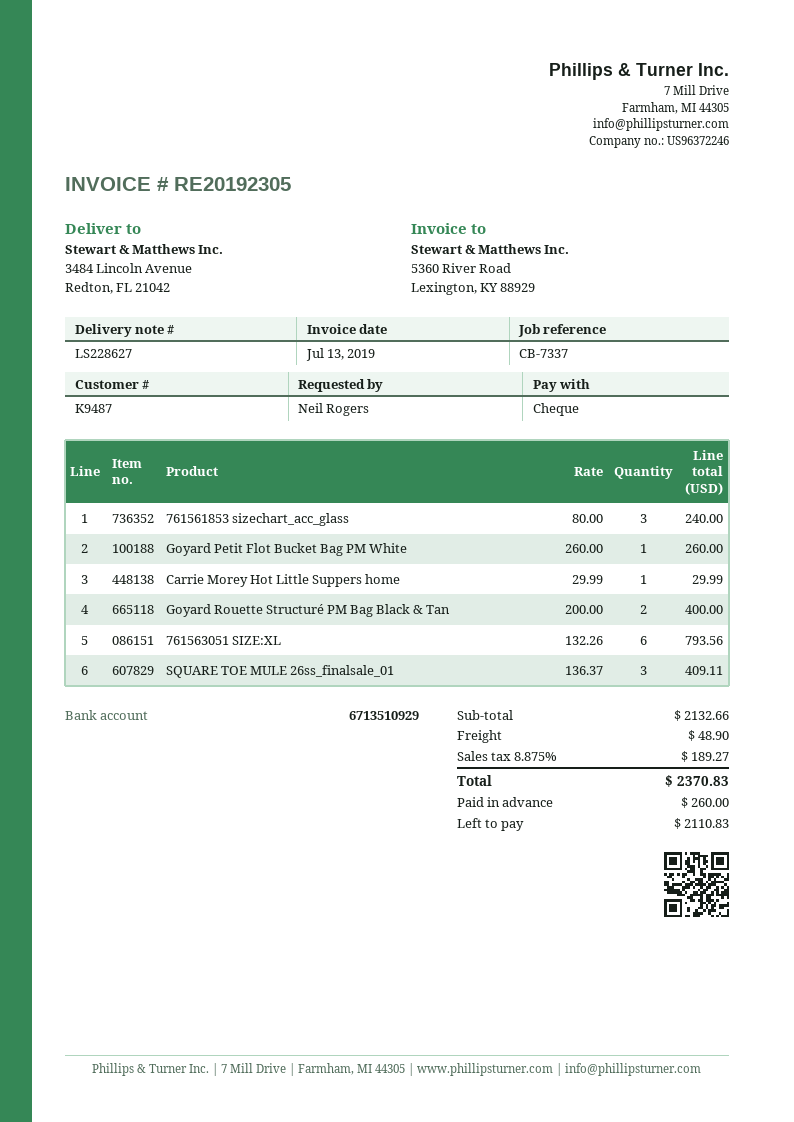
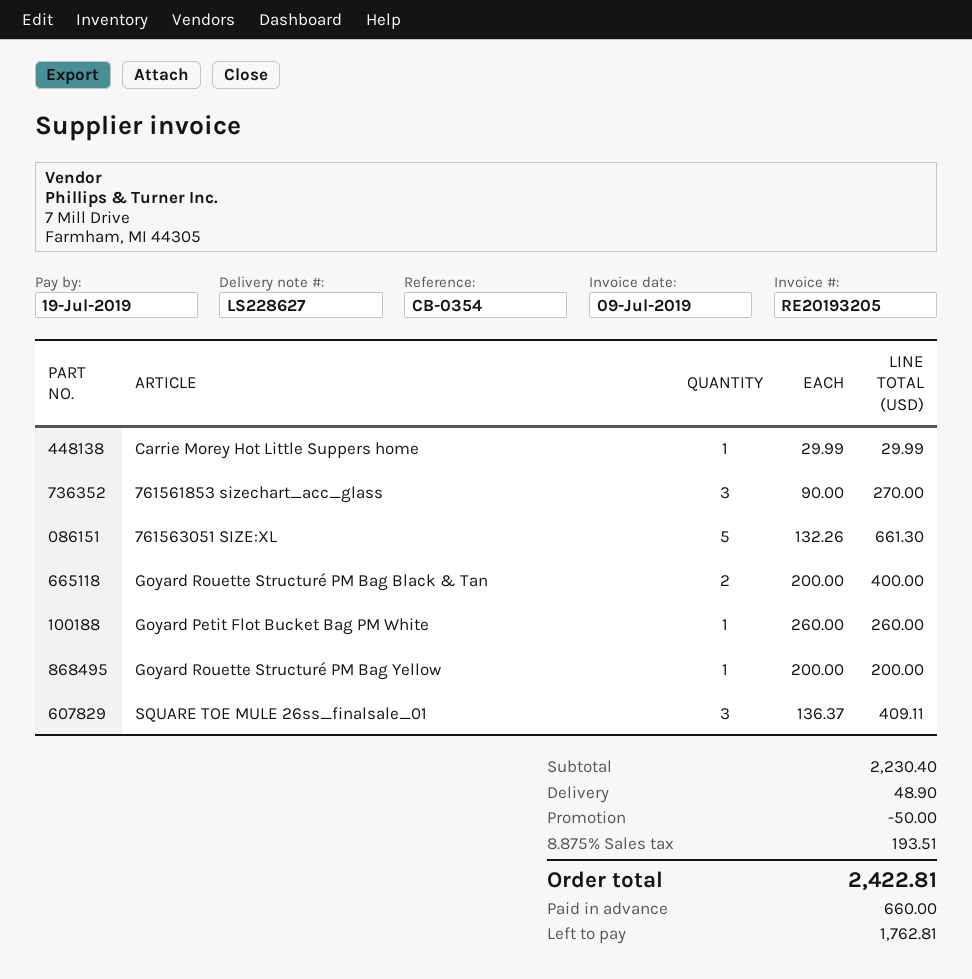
invoice number: RE20192305 -> RE20193205
invoice date: 2019-07-13 -> 2019-07-09
reference: CB-7337 -> CB-0354
761561853 sizechart_acc_glass: 3 x 80.00 = 240.00 -> 3 x 90.00 = 270.00
761563051 SIZE:XL: 6 x 132.26 = 793.56 -> 5 x 132.26 = 661.30
Goyard Rouette Structuré PM Bag Yellow: none -> 1 x 200.00 = 200.00
subtotal: 2132.66 -> 2230.40
discount: none -> 50.00
tax: 8.875% = 189.27 -> 8.875% = 193.51
total: 2370.83 -> 2422.81
deposit: 260.00 -> 660.00
balance: 2110.83 -> 1762.81

